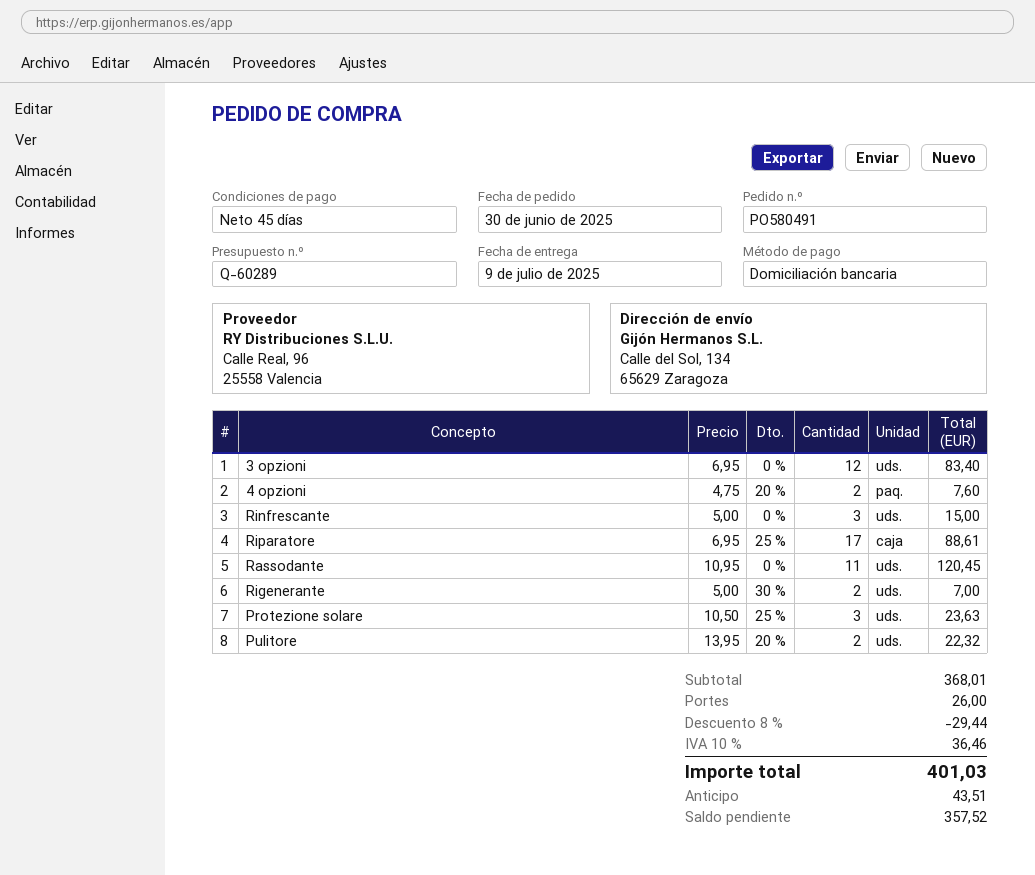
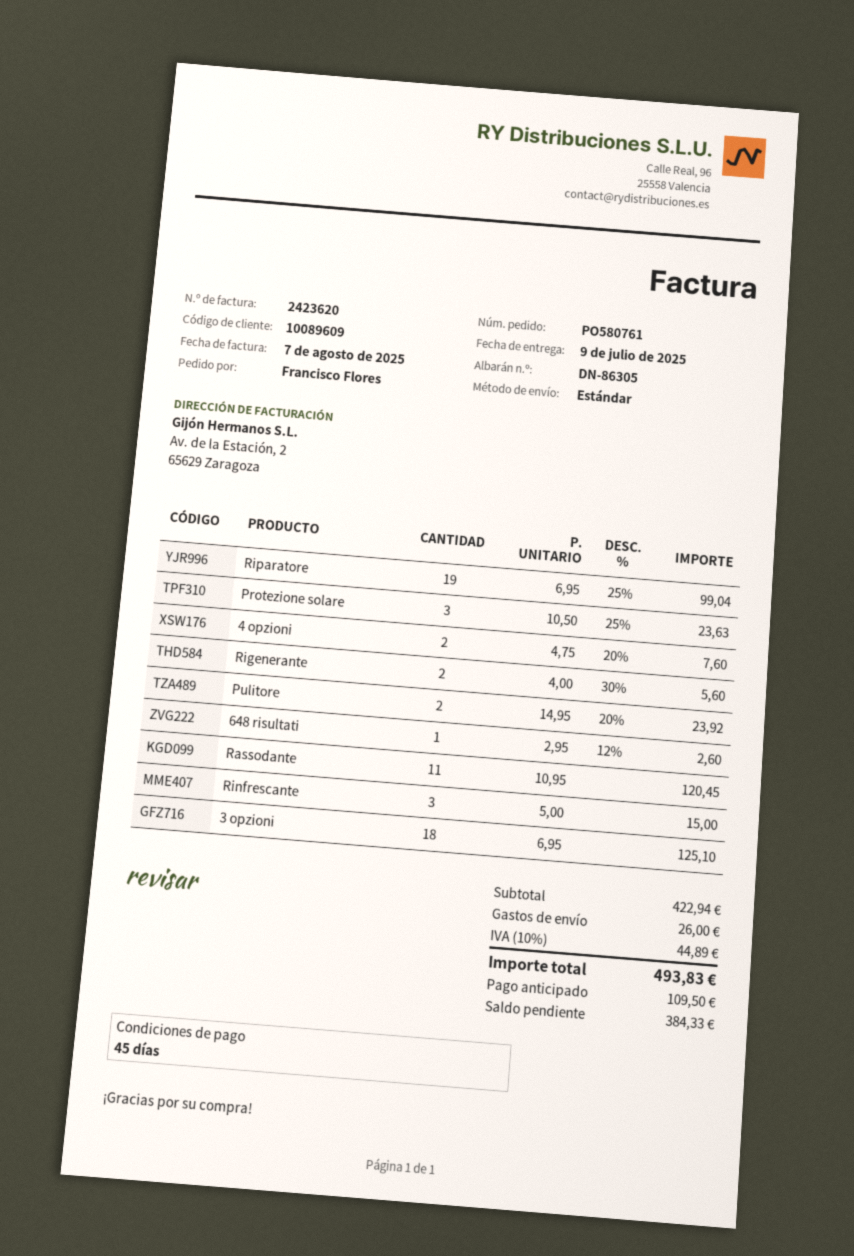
order number: PO580491 -> PO580761
3 opzioni: 12 x 6.95 = 83.40 -> 18 x 6.95 = 125.10
Riparatore: 17 x 6.95 - 25% = 88.61 -> 19 x 6.95 - 25% = 99.04
Rigenerante: 2 x 5.00 - 30% = 7.00 -> 2 x 4.00 - 30% = 5.60
Pulitore: 2 x 13.95 - 20% = 22.32 -> 2 x 14.95 - 20% = 23.92
648 risultati: none -> 1 x 2.95 - 12% = 2.60
subtotal: 368.01 -> 422.94
discount: 8% = 29.44 -> none
tax: 10% = 36.46 -> 10% = 44.89
total: 401.03 -> 493.83
deposit: 43.51 -> 109.50
balance: 357.52 -> 384.33

